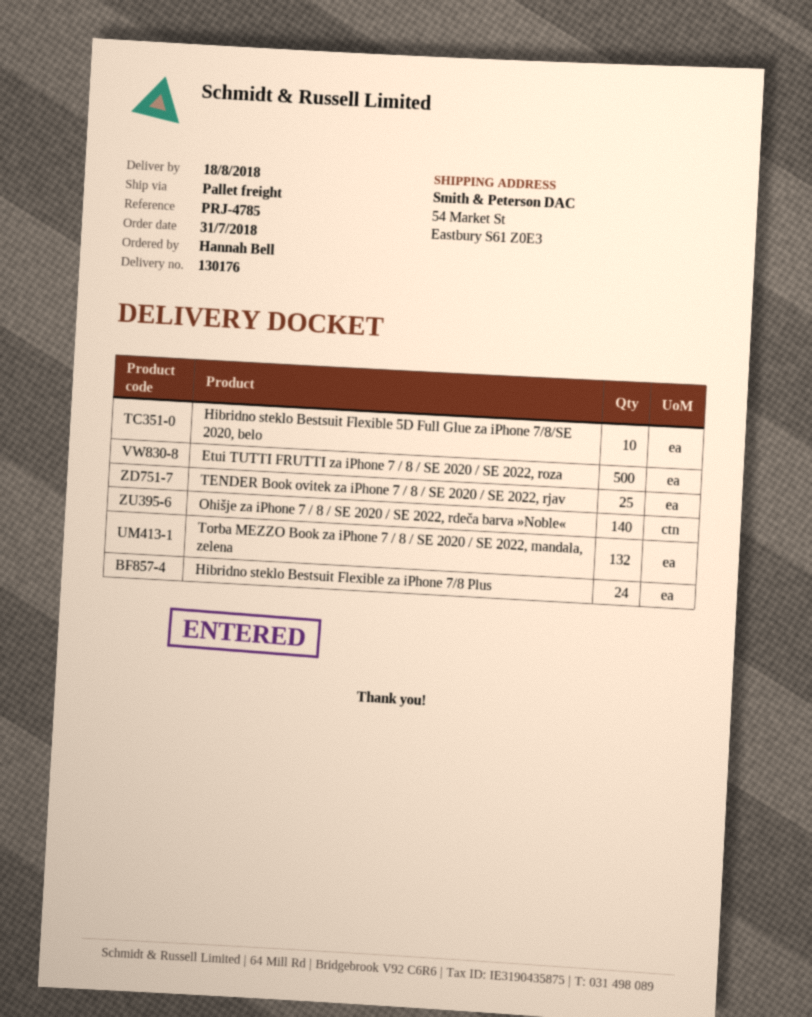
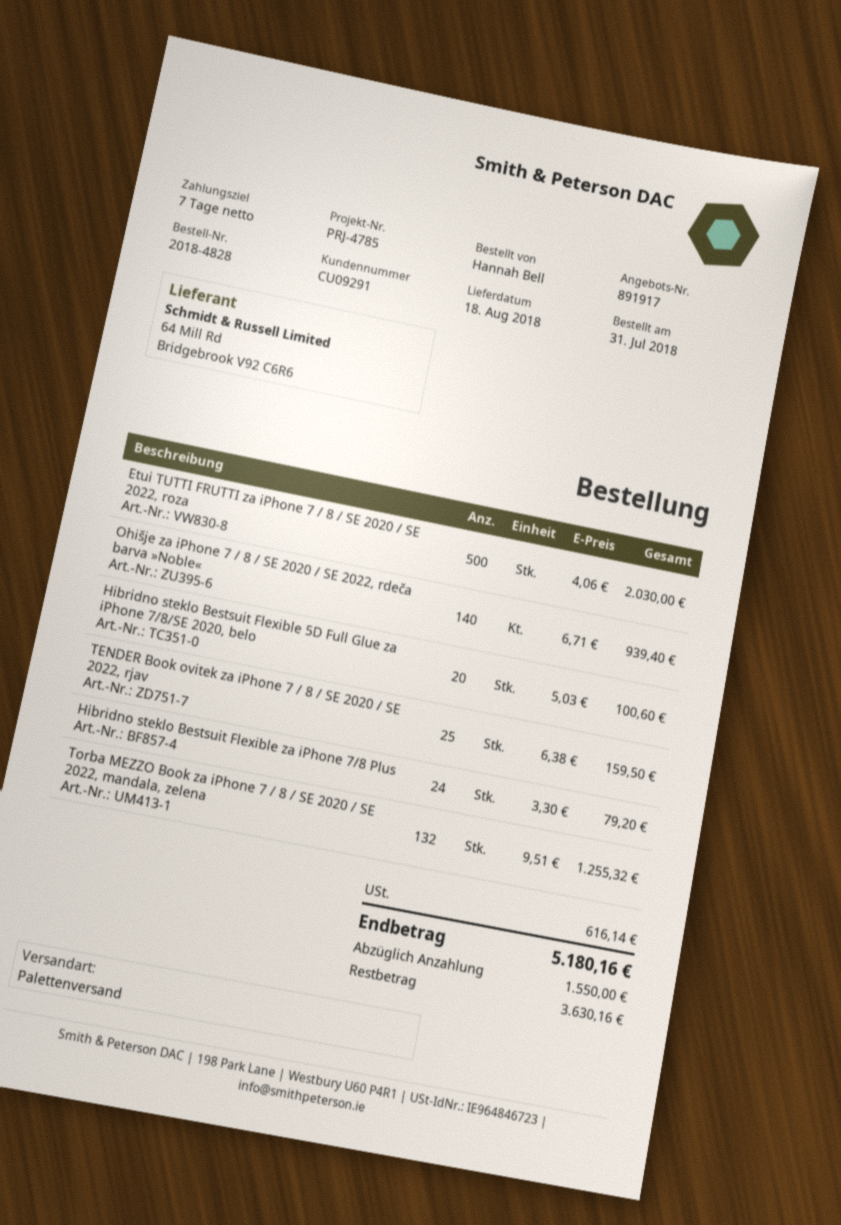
Hibridno steklo Bestsuit Flexible 5D Full Glue za iPhone 7/8/SE 2020, belo: 10 -> 20

